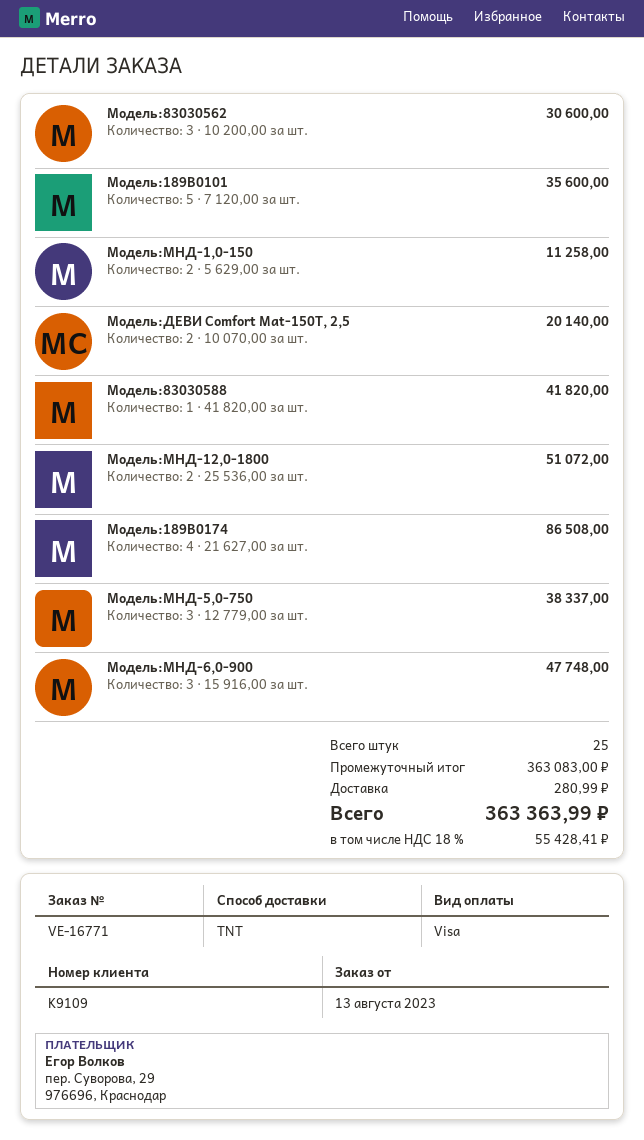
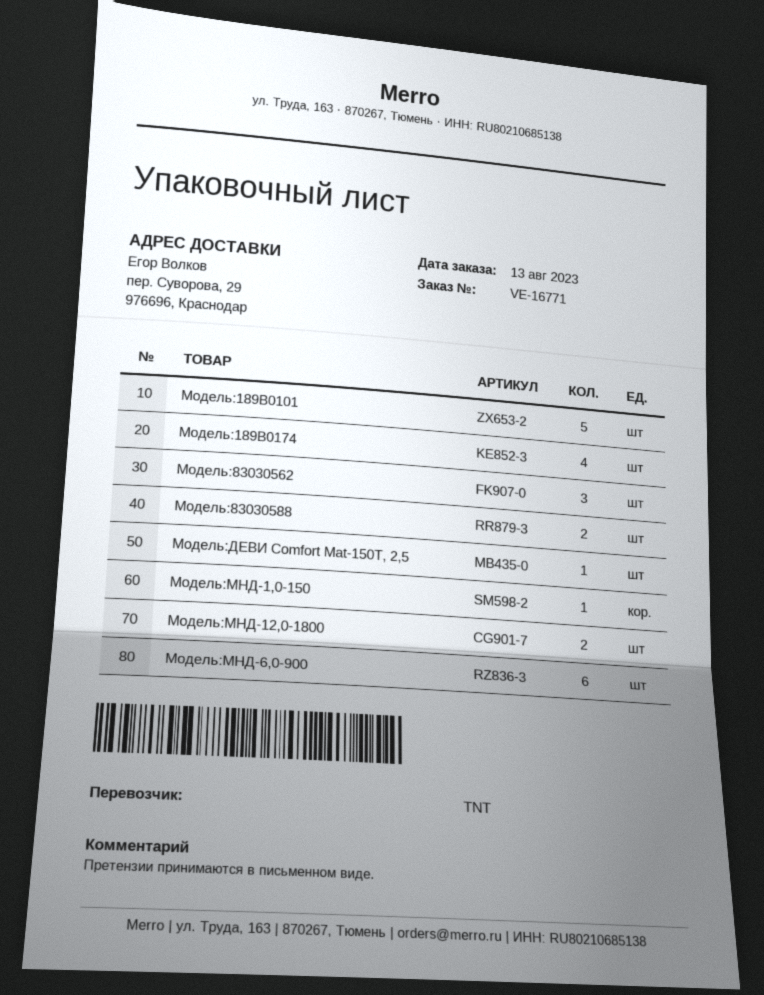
Модель:МНД-1,0-150: 2 -> 1
Модель:ДЕВИ Comfort Mat-150T, 2,5: 2 -> 1
Модель:83030588: 1 -> 2
Модель:МНД-5,0-750: 3 -> none
Модель:МНД-6,0-900: 3 -> 6

